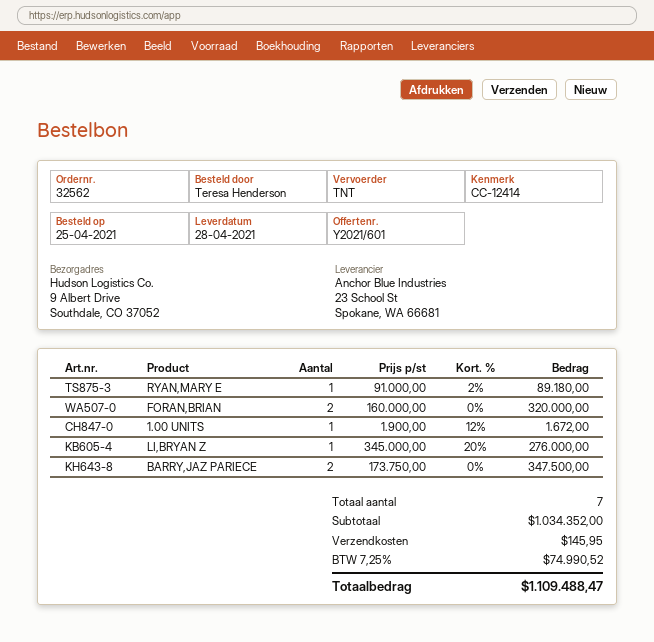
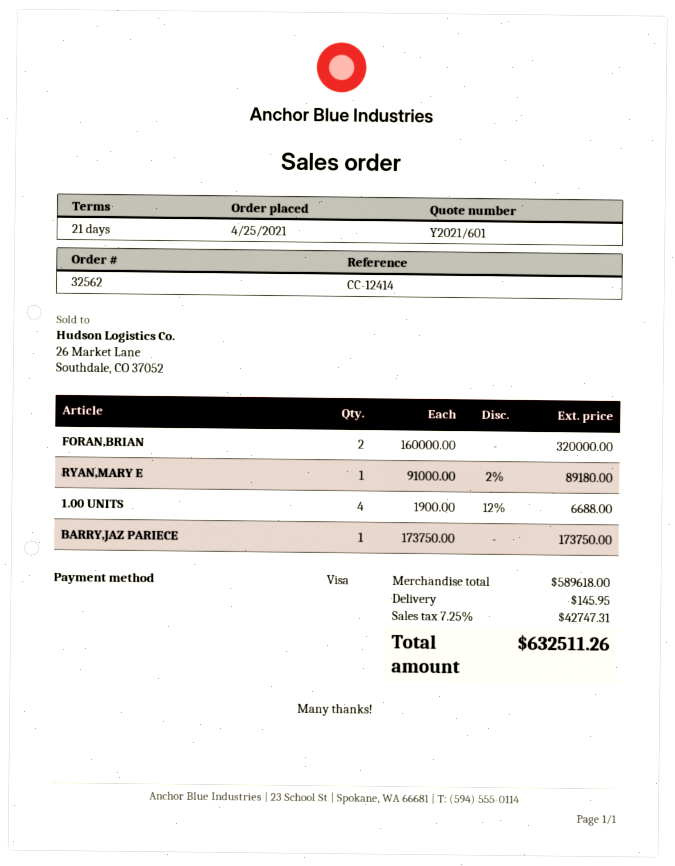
1.00 UNITS: 1 x 1900.00 - 12% = 1672.00 -> 4 x 1900.00 - 12% = 6688.00
LI,BRYAN Z: 1 x 345000.00 - 20% = 276000.00 -> none
BARRY,JAZ PARIECE: 2 x 173750.00 = 347500.00 -> 1 x 173750.00 = 173750.00
subtotal: 1034352.00 -> 589618.00
tax: 7.25% = 74990.52 -> 7.25% = 42747.31
total: 1109488.47 -> 632511.26

